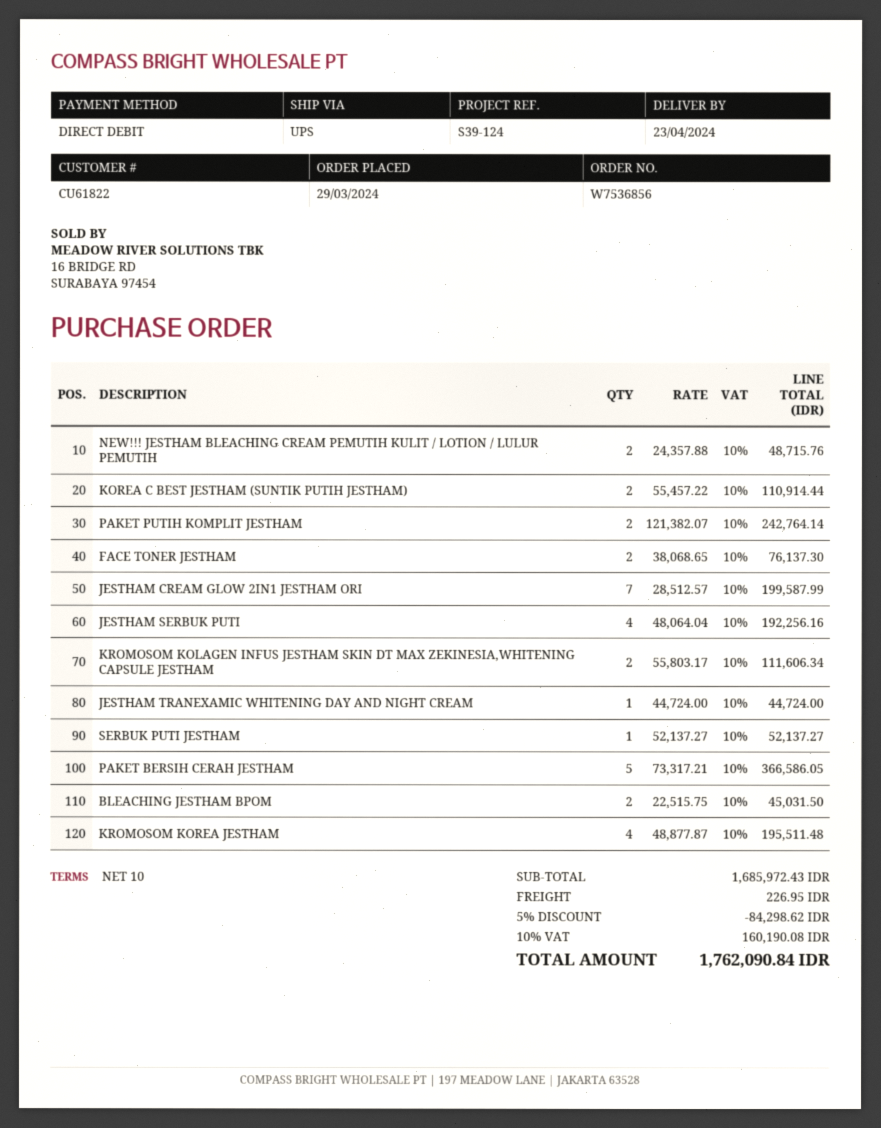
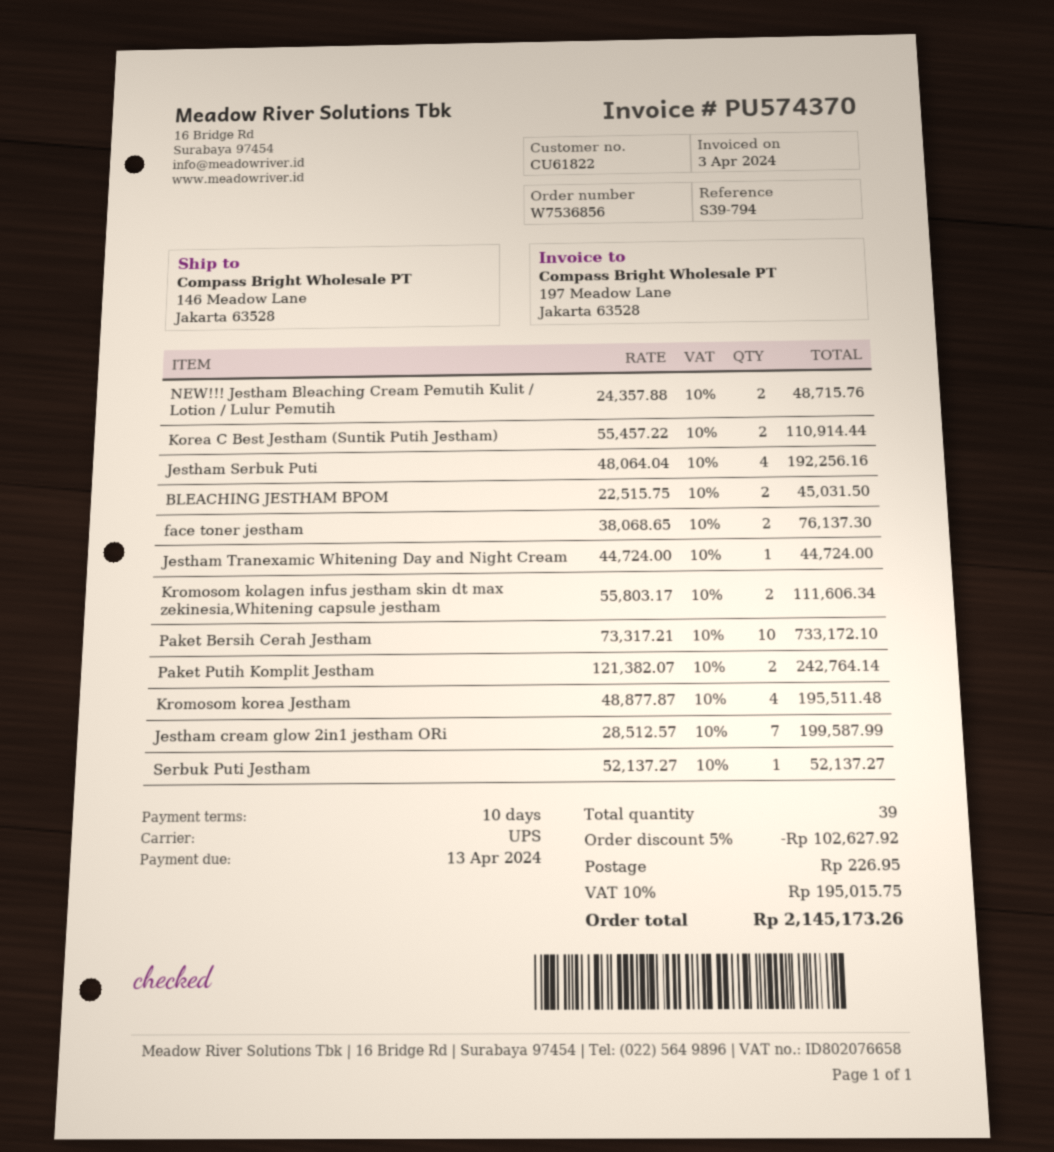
reference: S39-124 -> S39-794
PAKET BERSIH CERAH JESTHAM: 5 x 73317.21 = 366586.05 -> 10 x 73317.21 = 733172.10
discount: 5% = 84298.62 -> 5% = 102627.92
tax: 10% = 160190.08 -> 10% = 195015.75
total: 1762090.84 -> 2145173.26

